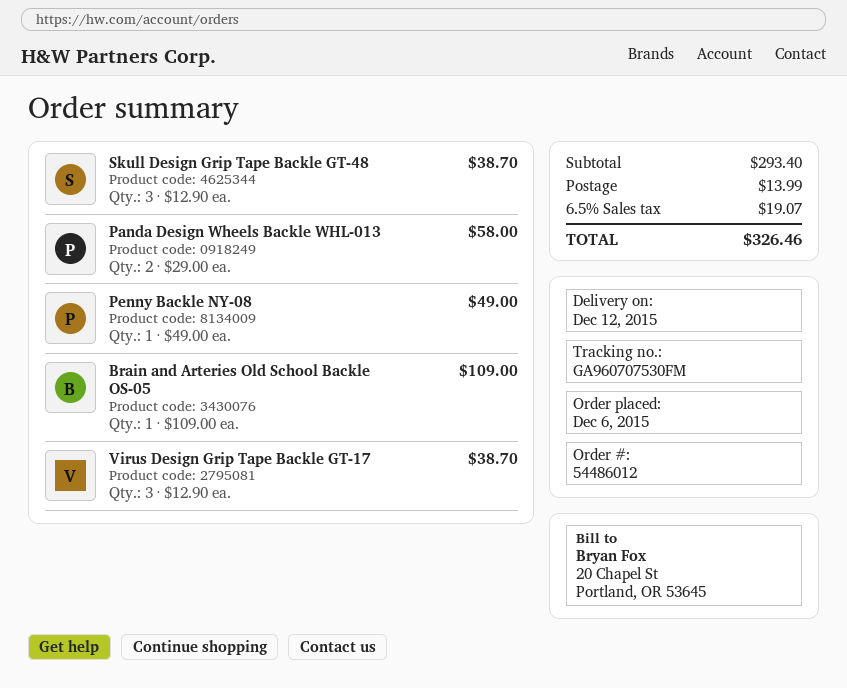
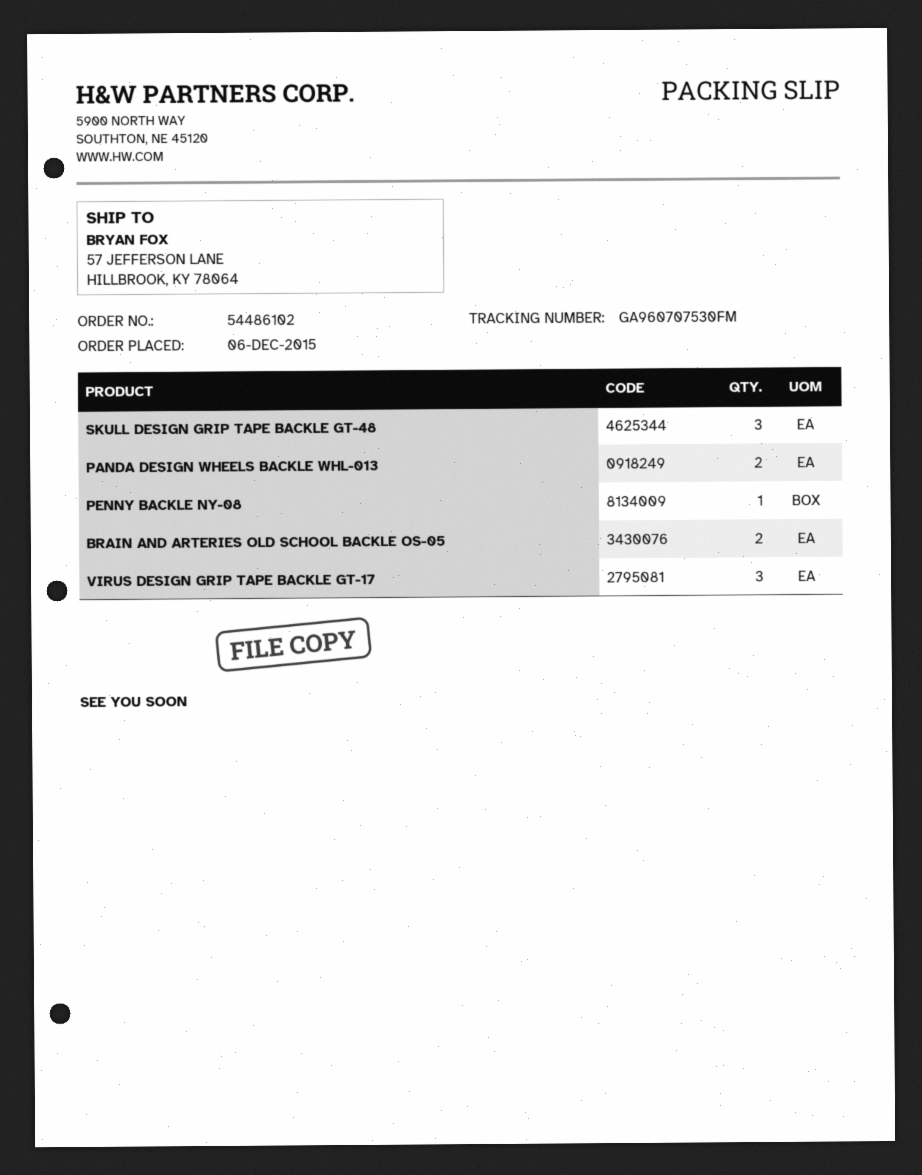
order number: 54486012 -> 54486102
Brain and Arteries Old School Backle OS-05: 1 -> 2

